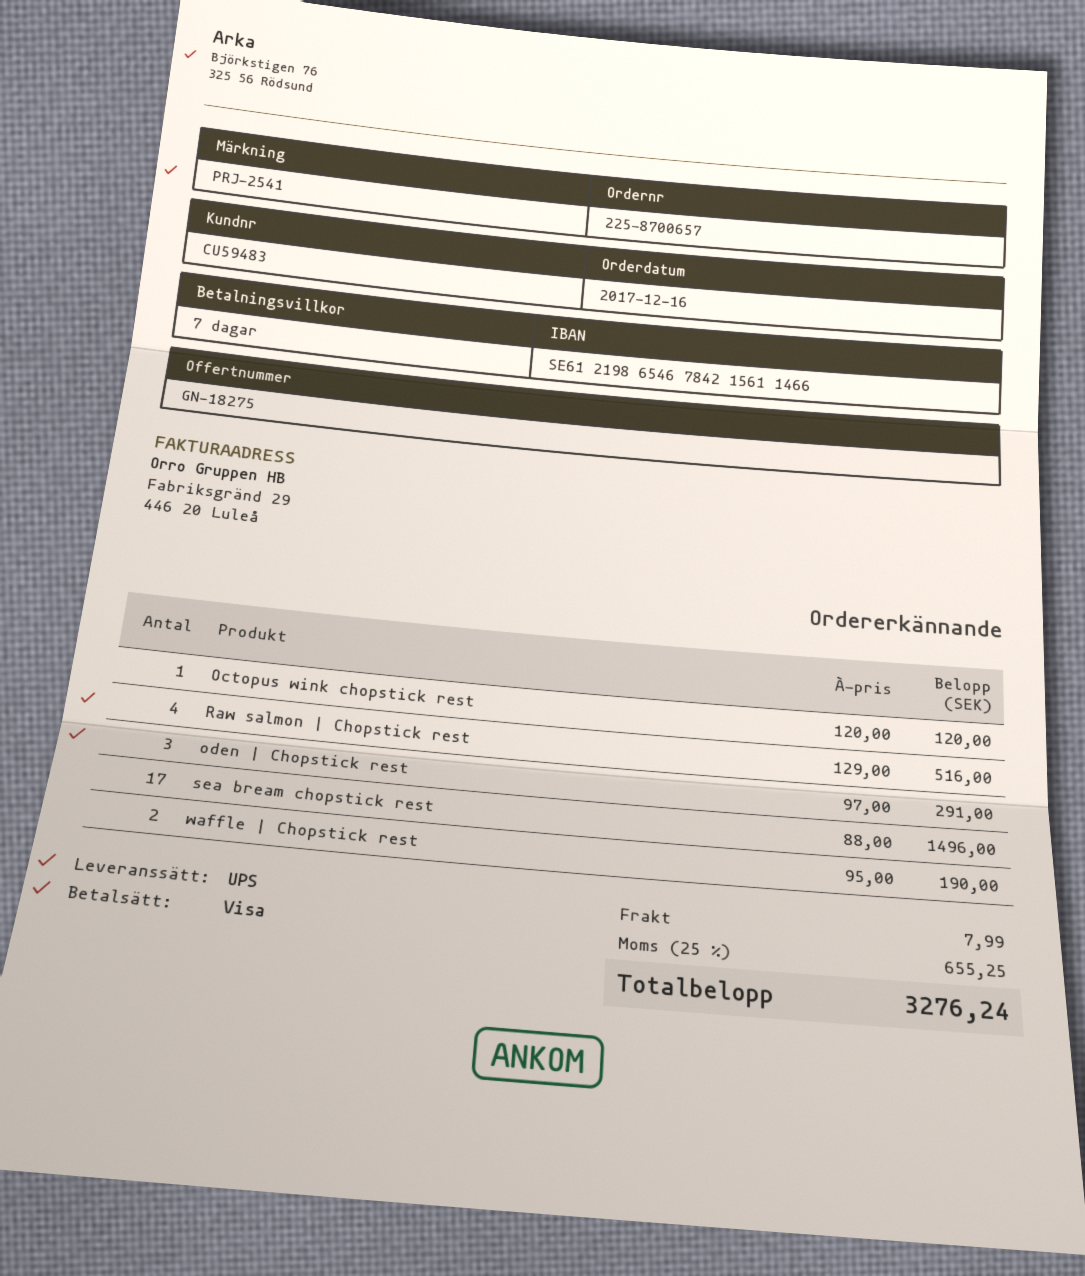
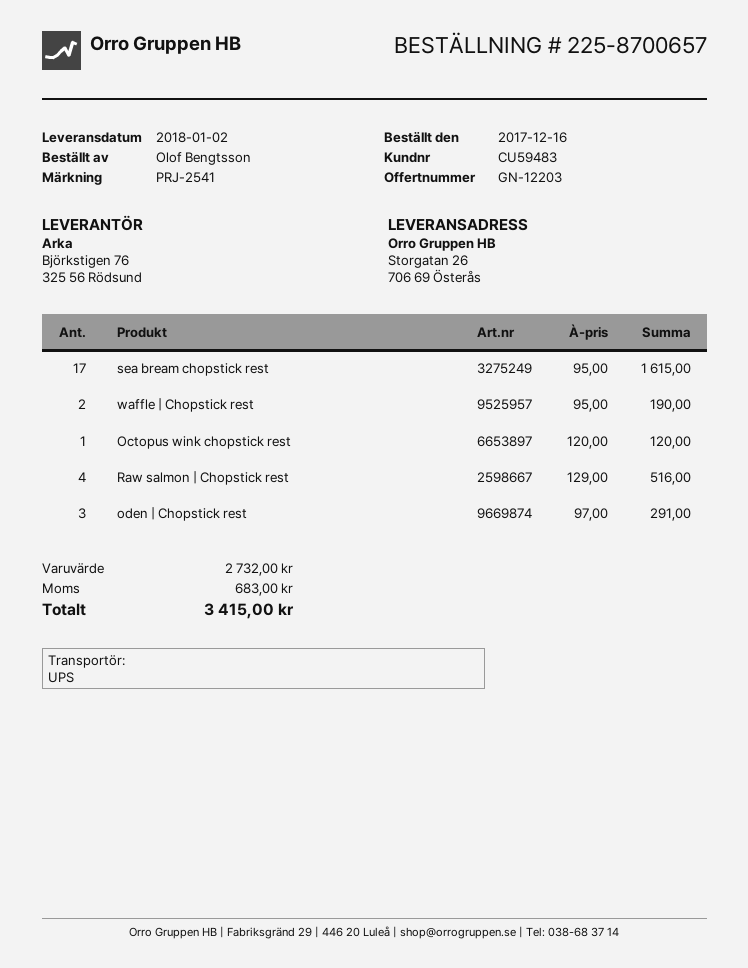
quote number: GN-18275 -> GN-12203
sea bream chopstick rest: 17 x 88.00 = 1496.00 -> 17 x 95.00 = 1615.00
shipping: 7.99 -> none
tax: 655.25 -> 683.00
total: 3276.24 -> 3415.00

